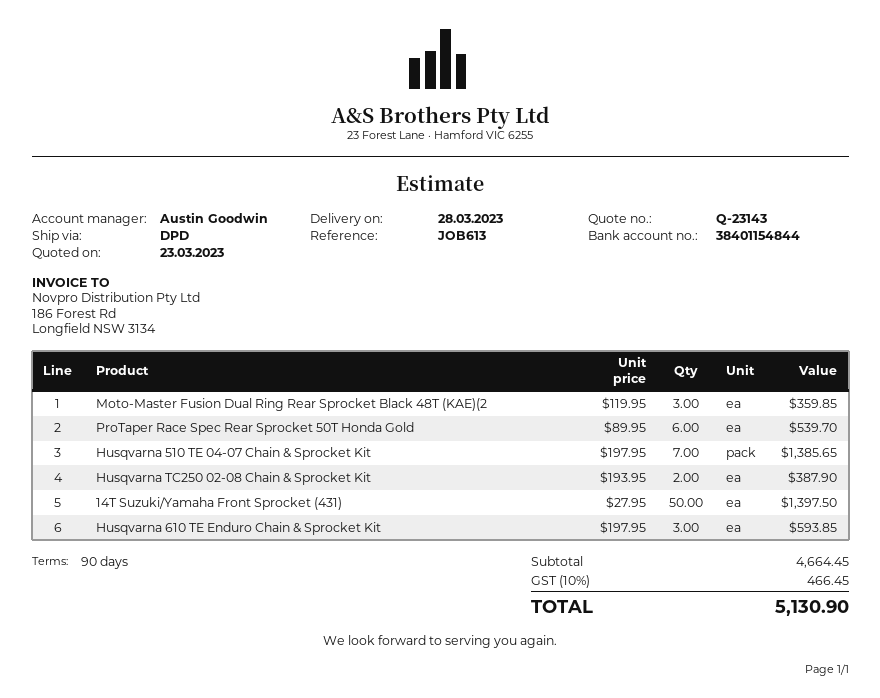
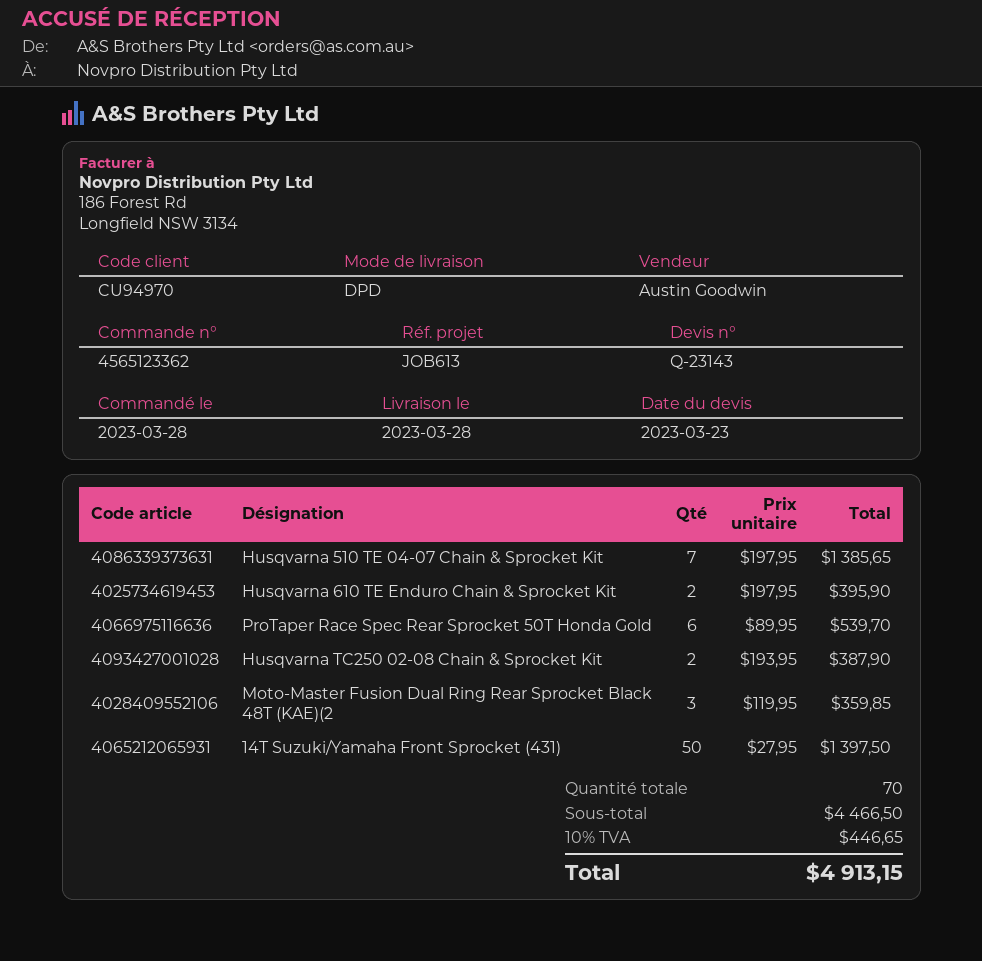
Husqvarna 610 TE Enduro Chain & Sprocket Kit: 3 x 197.95 = 593.85 -> 2 x 197.95 = 395.90
subtotal: 4664.45 -> 4466.50
tax: 10% = 466.45 -> 10% = 446.65
total: 5130.90 -> 4913.15

